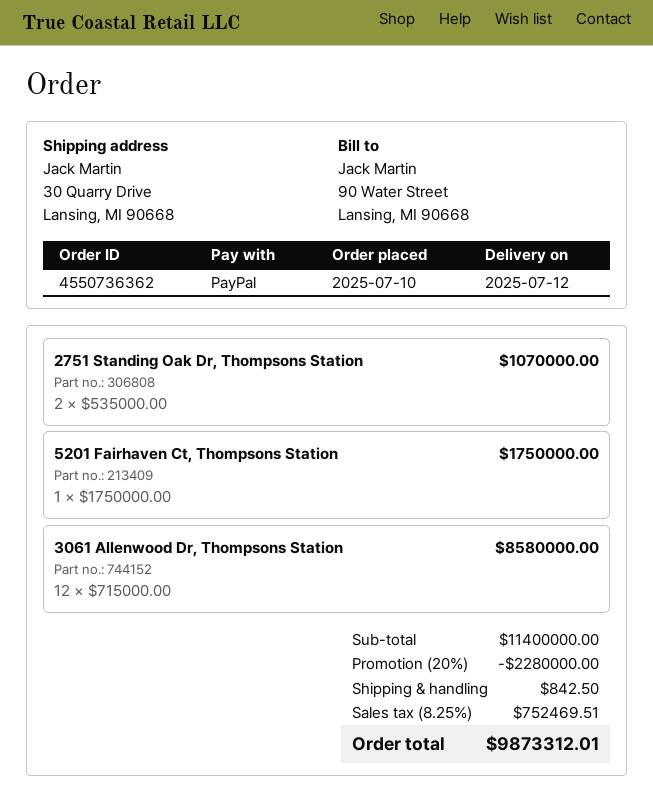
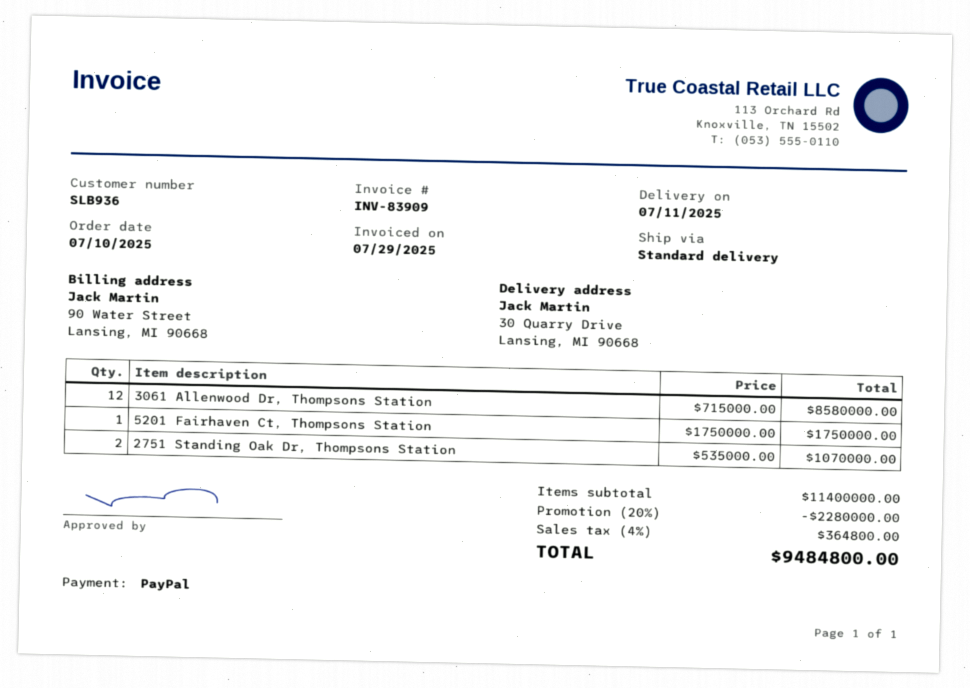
delivery date: 2025-07-12 -> 2025-07-11
shipping: 842.50 -> none
tax: 8.25% = 752469.51 -> 4% = 364800.00
total: 9873312.01 -> 9484800.00

